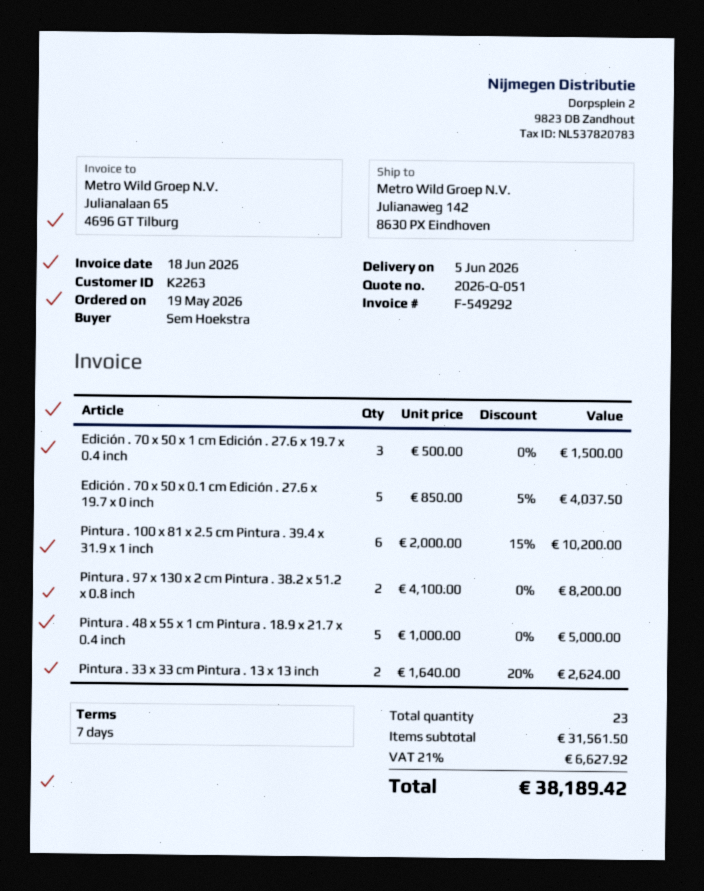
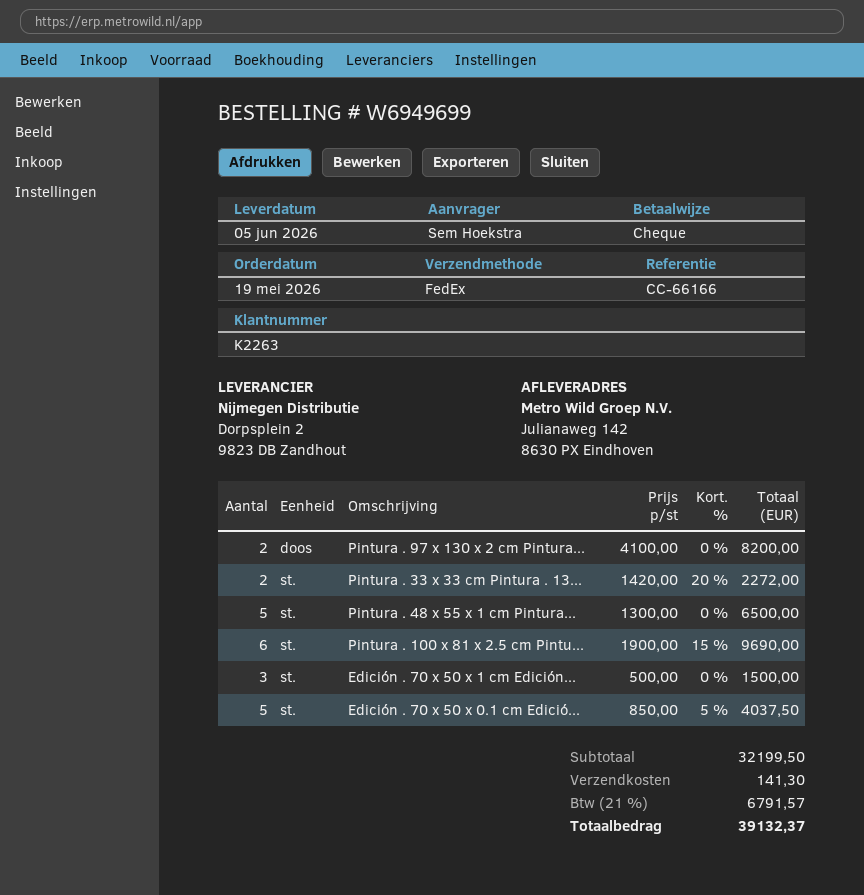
Pintura . 100 x 81 x 2.5 cm Pintura . 39.4 x 31.9 x 1 inch: 6 x 2000.00 - 15% = 10200.00 -> 6 x 1900.00 - 15% = 9690.00
Pintura . 48 x 55 x 1 cm Pintura . 18.9 x 21.7 x 0.4 inch: 5 x 1000.00 = 5000.00 -> 5 x 1300.00 = 6500.00
Pintura . 33 x 33 cm Pintura . 13 x 13 inch: 2 x 1640.00 - 20% = 2624.00 -> 2 x 1420.00 - 20% = 2272.00
subtotal: 31561.50 -> 32199.50
shipping: none -> 141.30
tax: 21% = 6627.92 -> 21% = 6791.57
total: 38189.42 -> 39132.37

